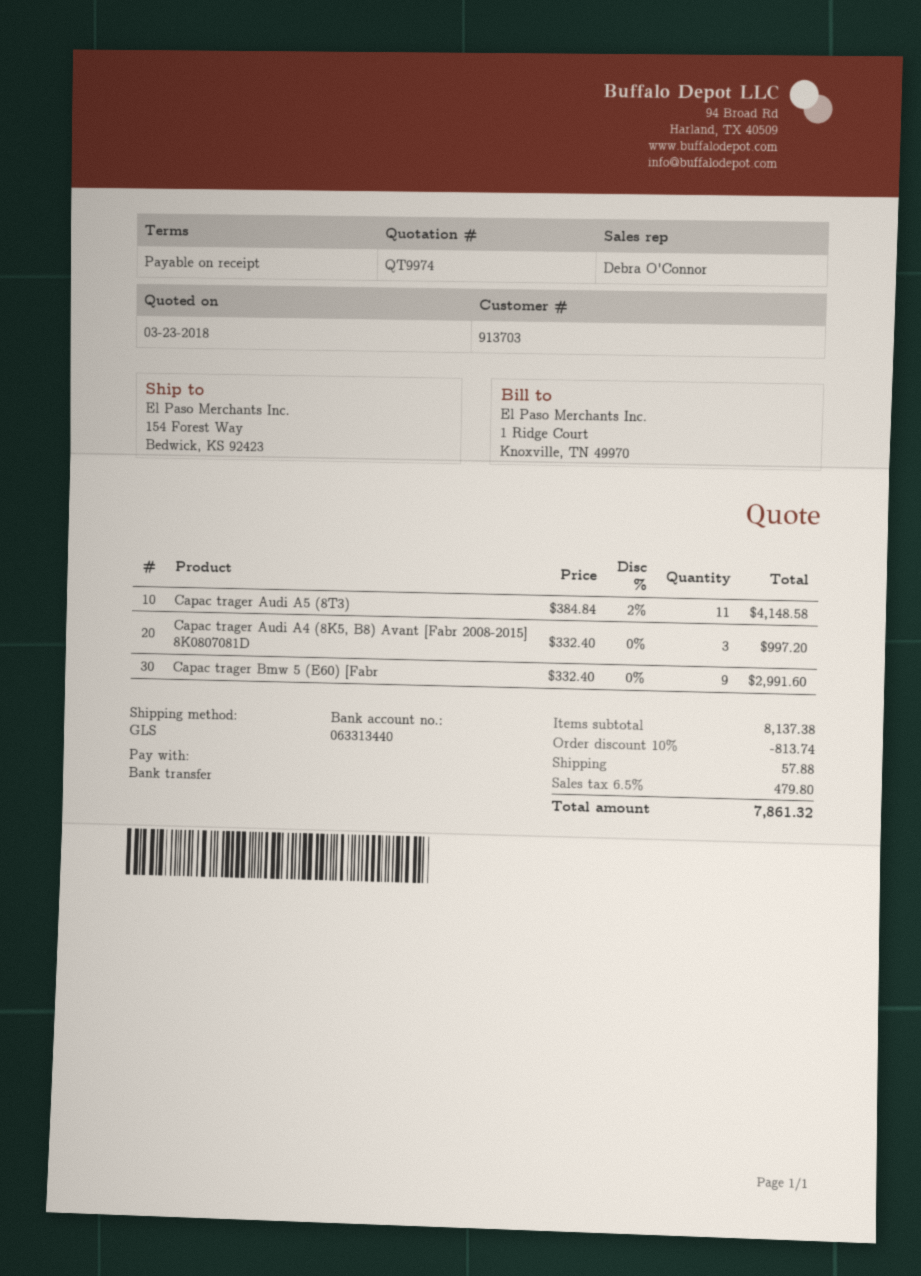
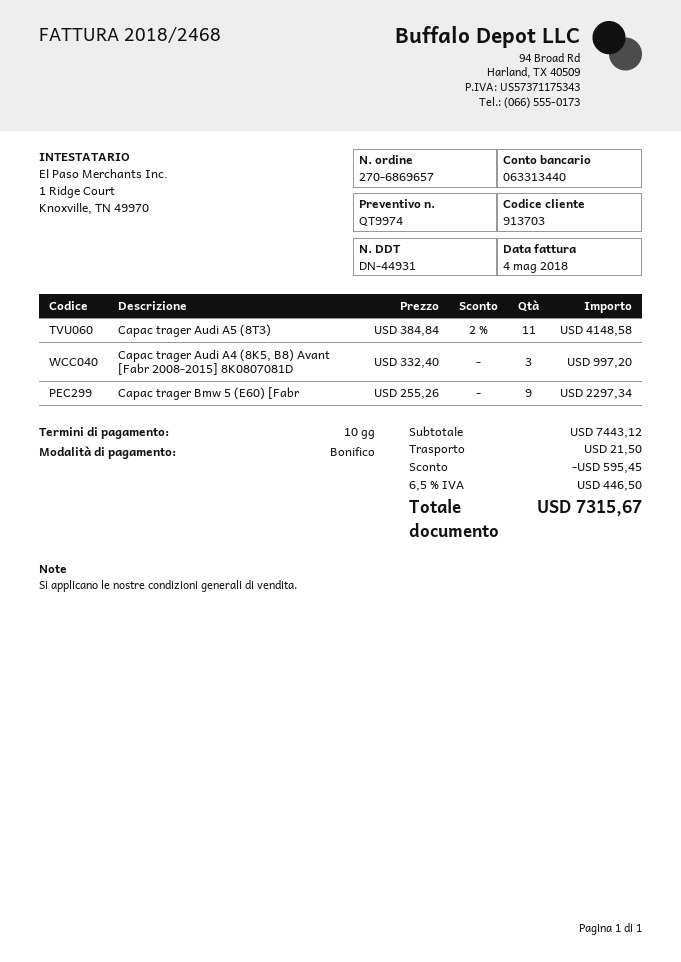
payment terms: on receipt -> 10 days
Capac trager Bmw 5 (E60) [Fabr: 9 x 332.40 = 2991.60 -> 9 x 255.26 = 2297.34
subtotal: 8137.38 -> 7443.12
discount: 813.74 -> 595.45
shipping: 57.88 -> 21.50
tax: 6.5% = 479.80 -> 6.5% = 446.50
total: 7861.32 -> 7315.67

